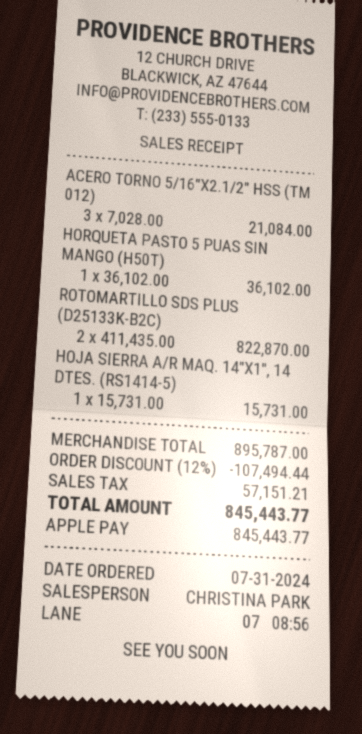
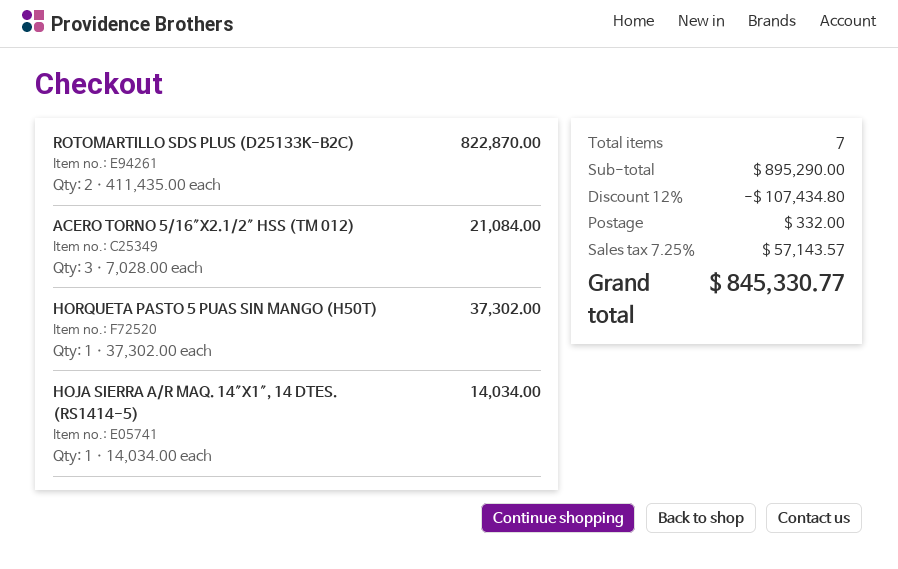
HORQUETA PASTO 5 PUAS SIN MANGO (H50T): 1 x 36102.00 = 36102.00 -> 1 x 37302.00 = 37302.00
HOJA SIERRA A/R MAQ. 14″X1″, 14 DTES. (RS1414-5): 1 x 15731.00 = 15731.00 -> 1 x 14034.00 = 14034.00
subtotal: 895787.00 -> 895290.00
discount: 12% = 107494.44 -> 12% = 107434.80
shipping: none -> 332.00
tax: 57151.21 -> 57143.57
total: 845443.77 -> 845330.77

